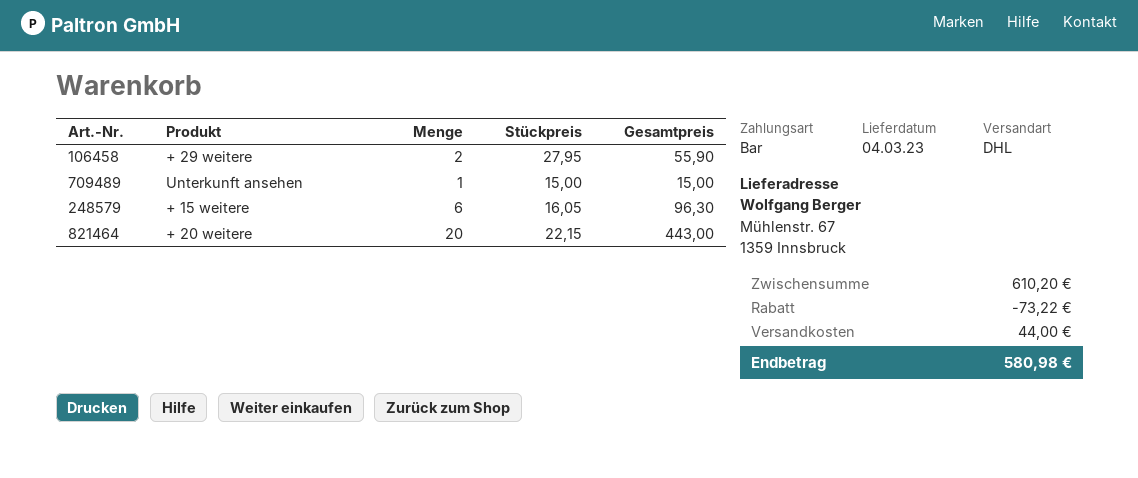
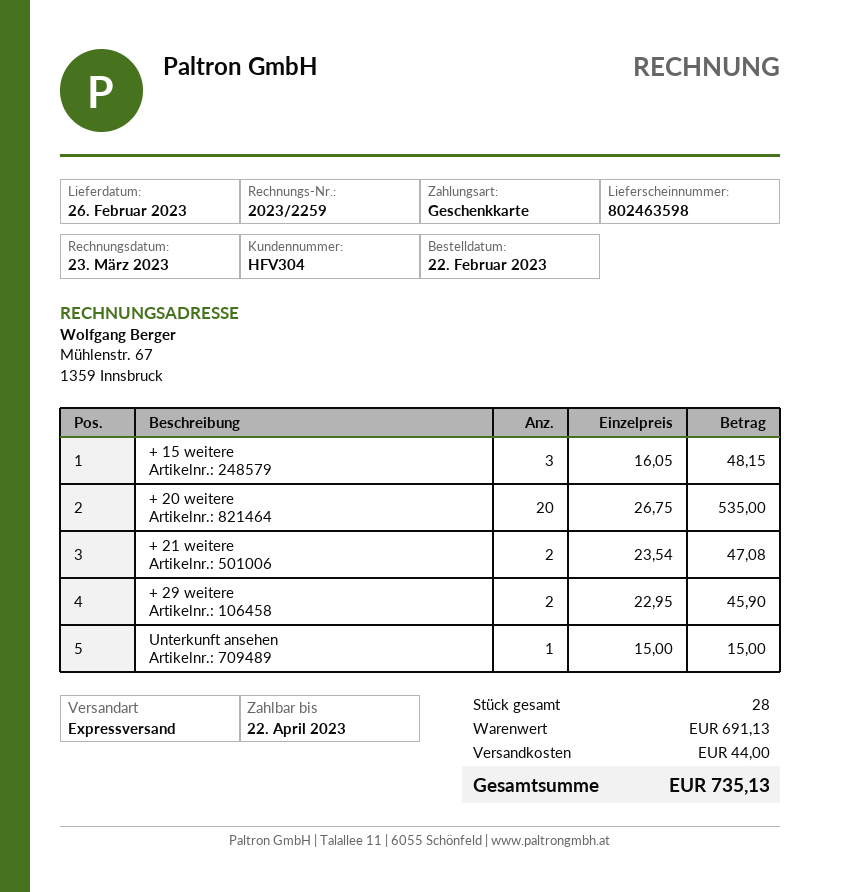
delivery date: 2023-03-04 -> 2023-02-26
payment method: cash -> gift card
shipping method: DHL -> express
+ 29 weitere: 2 x 27.95 = 55.90 -> 2 x 22.95 = 45.90
+ 15 weitere: 6 x 16.05 = 96.30 -> 3 x 16.05 = 48.15
+ 20 weitere: 20 x 22.15 = 443.00 -> 20 x 26.75 = 535.00
+ 21 weitere: none -> 2 x 23.54 = 47.08
subtotal: 610.20 -> 691.13
discount: 73.22 -> none
total: 580.98 -> 735.13

